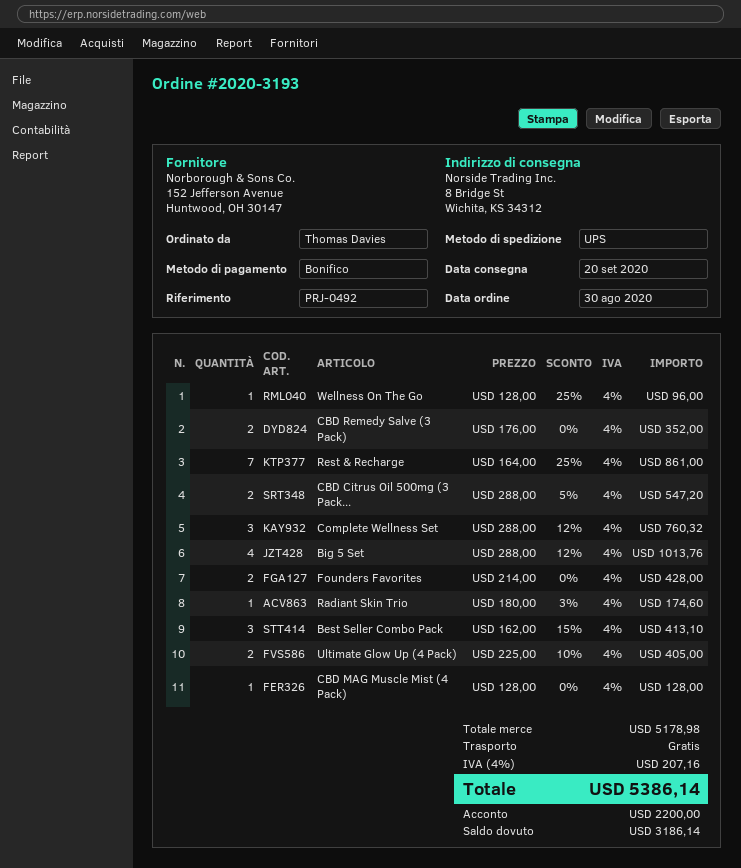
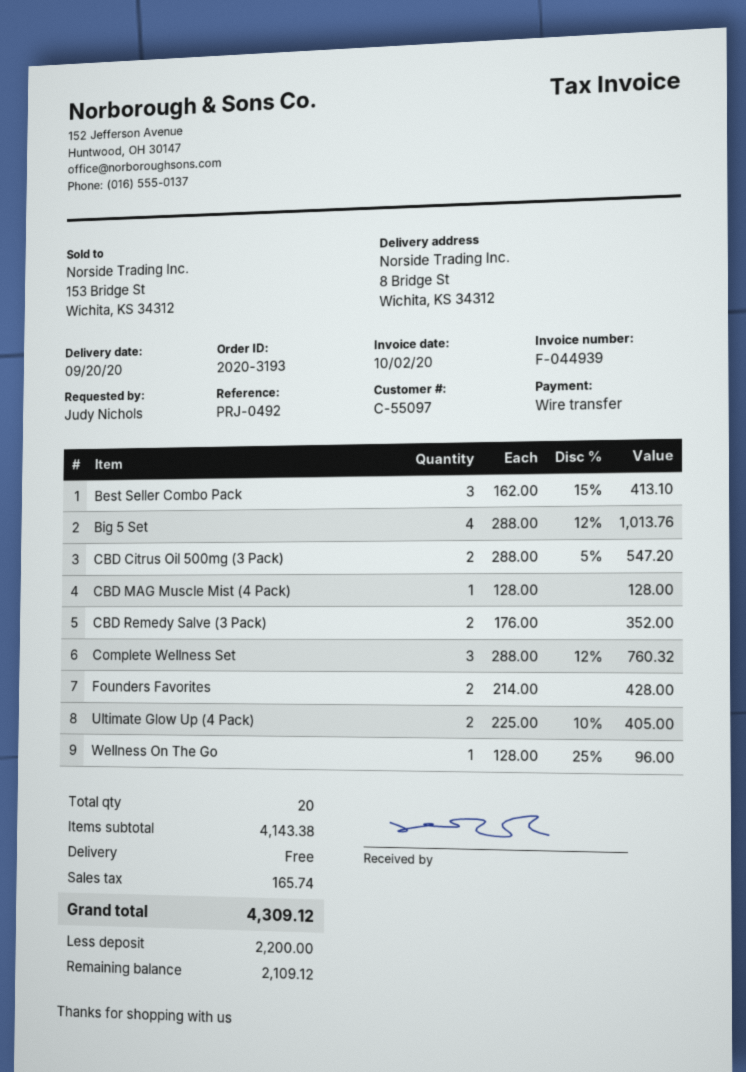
ordered by: Thomas Davies -> Judy Nichols
Rest & Recharge: 7 x 164.00 - 25% = 861.00 -> none
Radiant Skin Trio: 1 x 180.00 - 3% = 174.60 -> none
subtotal: 5178.98 -> 4143.38
tax: 207.16 -> 165.74
total: 5386.14 -> 4309.12
balance: 3186.14 -> 2109.12

